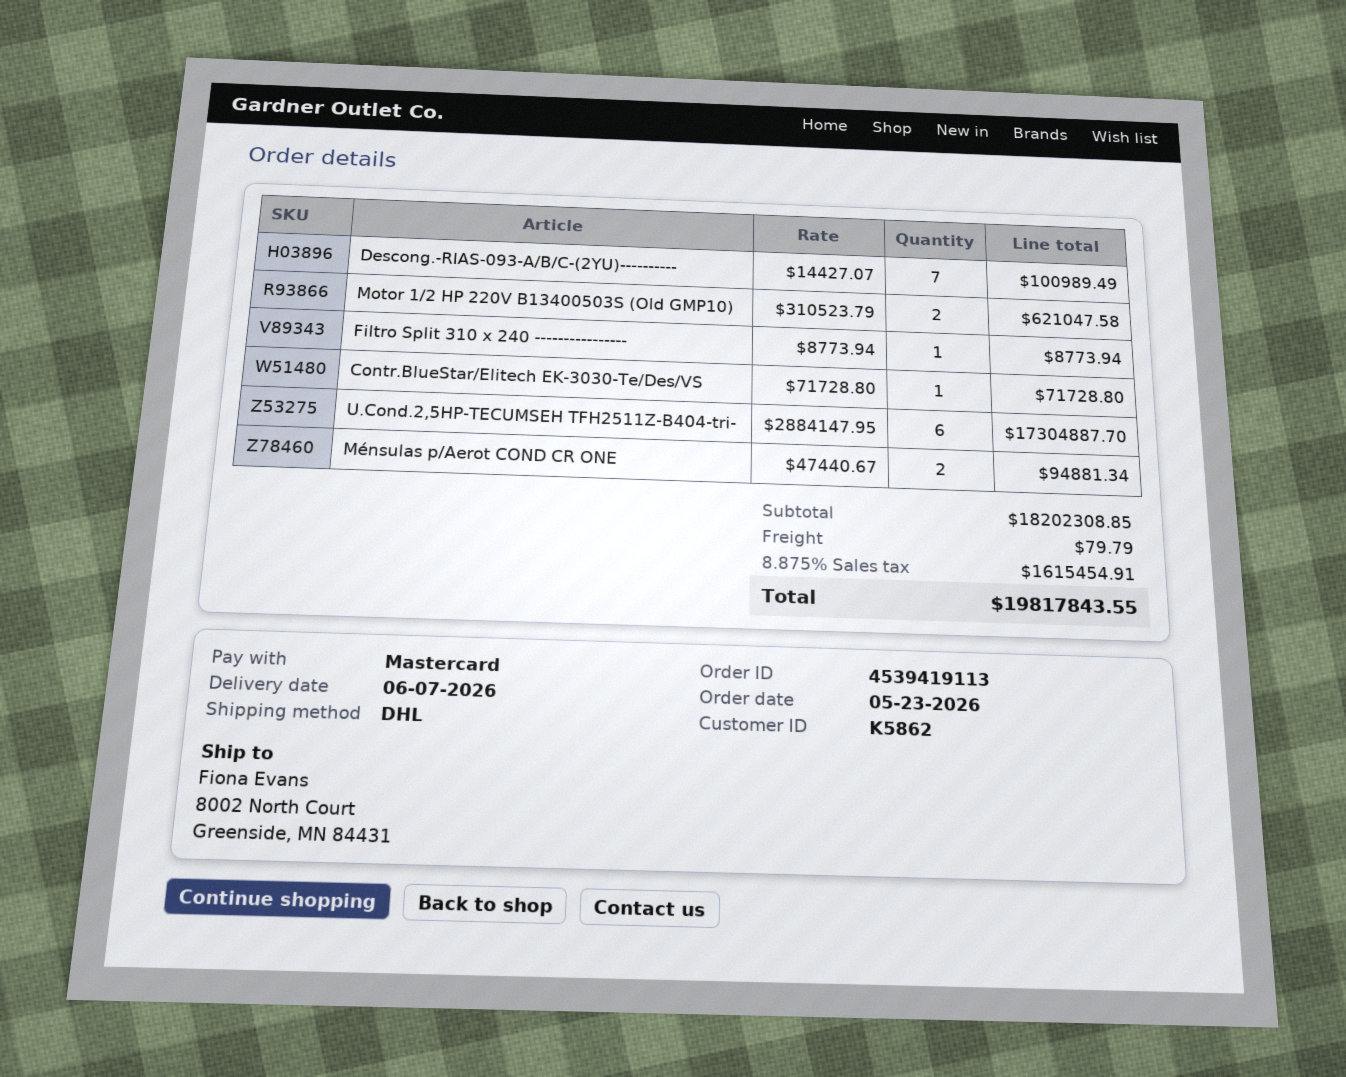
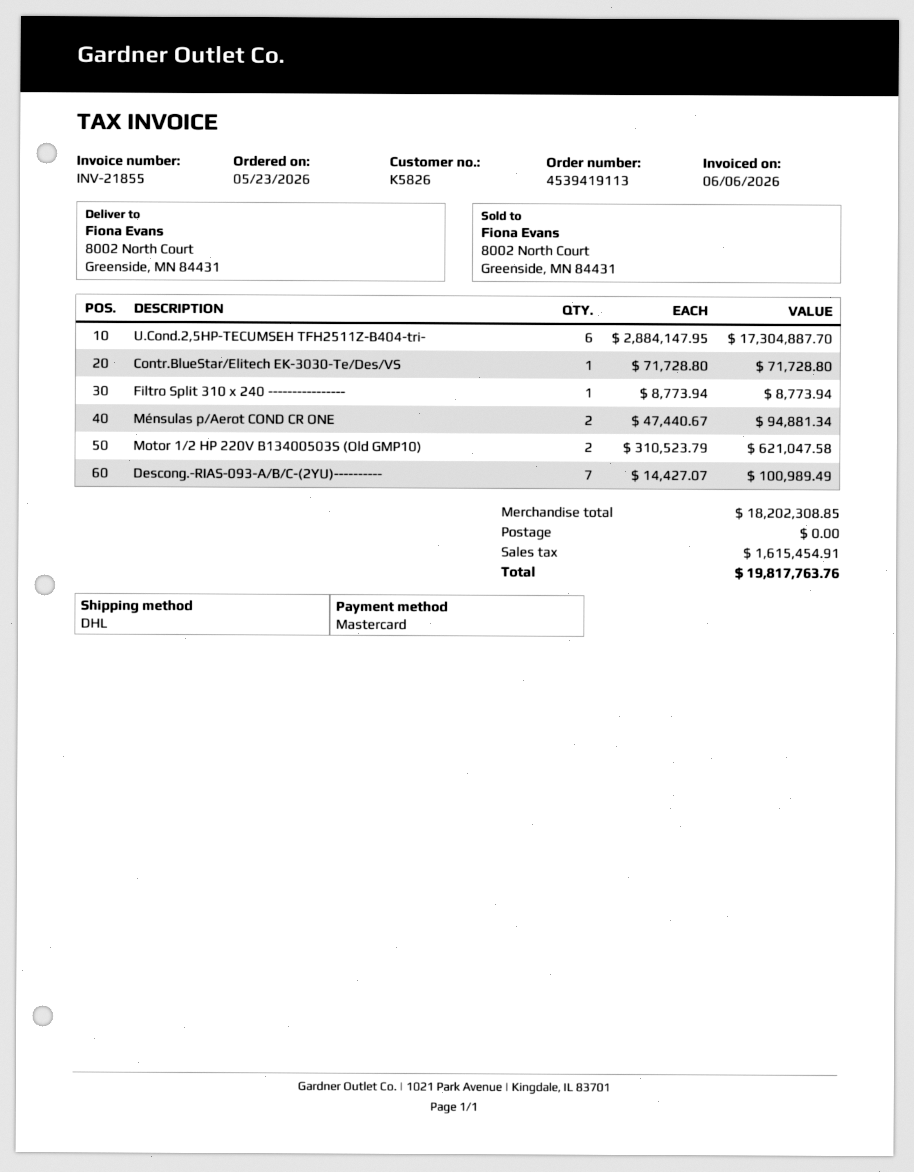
customer number: K5862 -> K5826
shipping: 79.79 -> 0.00
total: 19817843.55 -> 19817763.76

